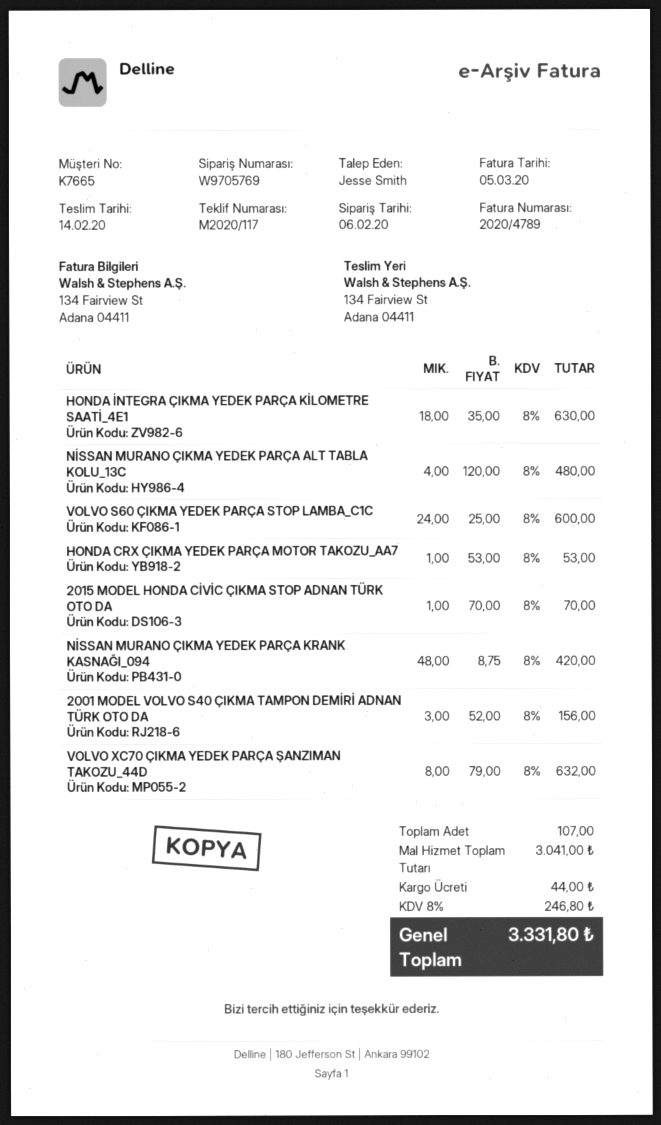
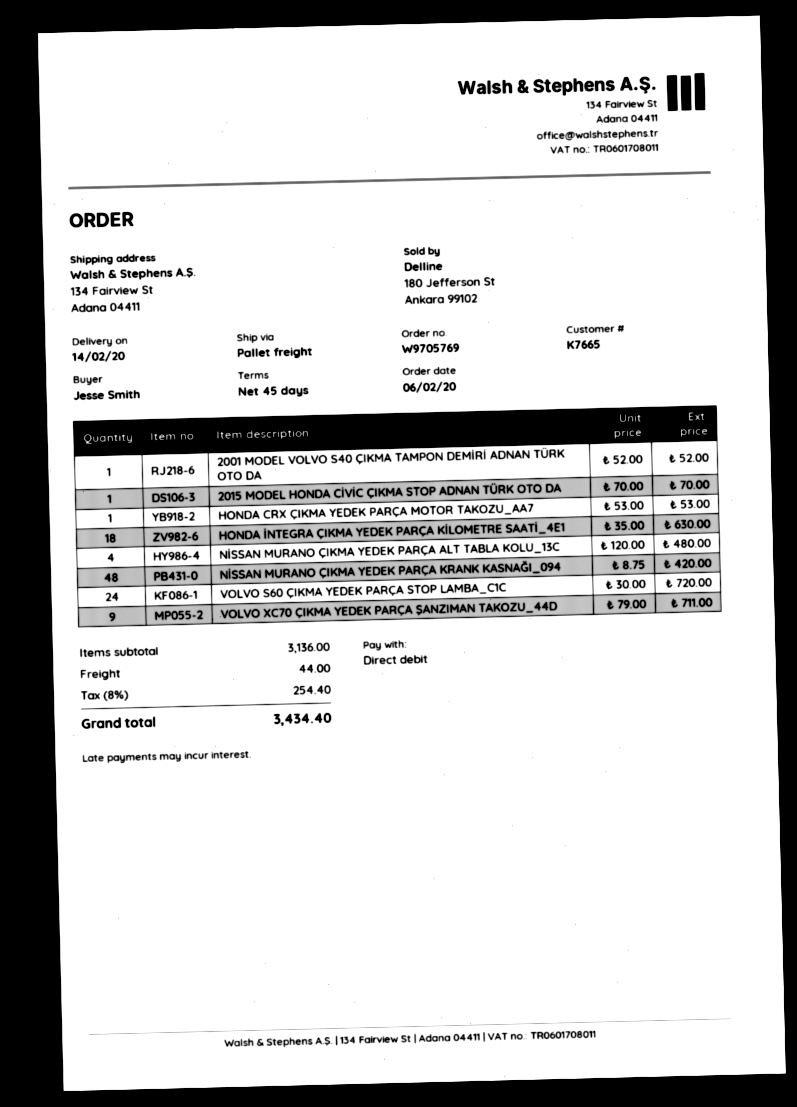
VOLVO S60 ÇIKMA YEDEK PARÇA STOP LAMBA_C1C: 24 x 25.00 = 600.00 -> 24 x 30.00 = 720.00
2001 MODEL VOLVO S40 ÇIKMA TAMPON DEMİRİ ADNAN TÜRK OTO DA: 3 x 52.00 = 156.00 -> 1 x 52.00 = 52.00
VOLVO XC70 ÇIKMA YEDEK PARÇA ŞANZIMAN TAKOZU_44D: 8 x 79.00 = 632.00 -> 9 x 79.00 = 711.00
subtotal: 3041.00 -> 3136.00
tax: 8% = 246.80 -> 8% = 254.40
total: 3331.80 -> 3434.40

